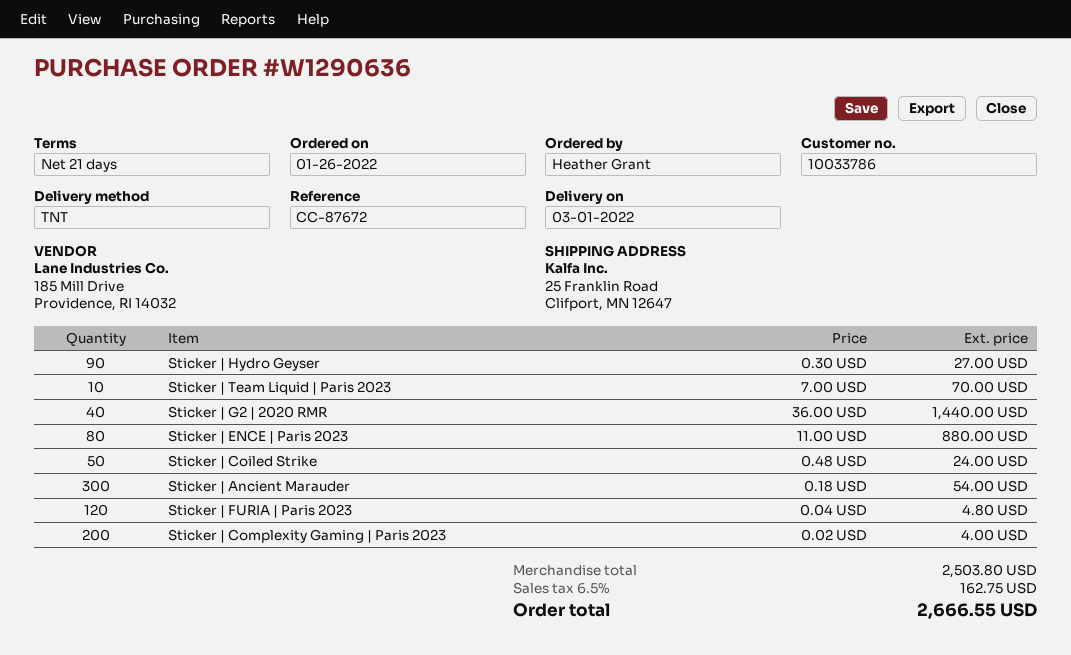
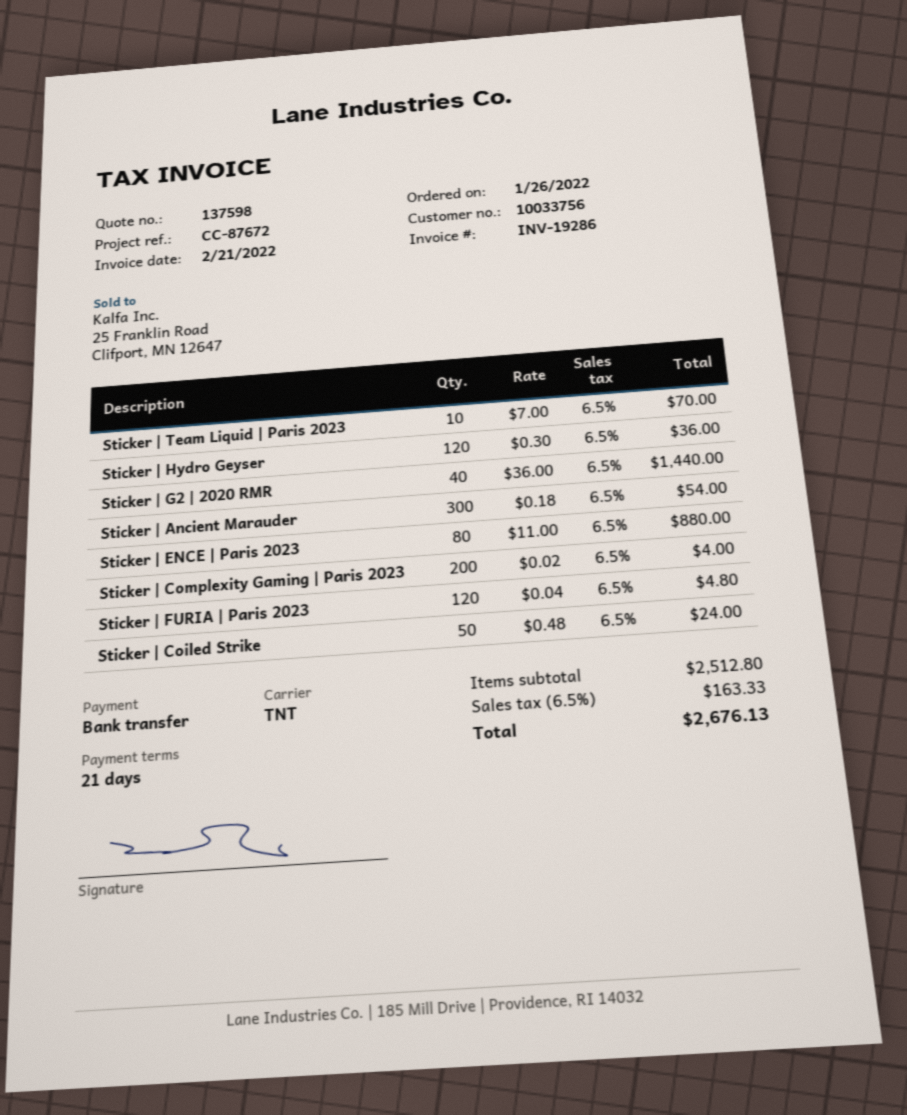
customer number: 10033786 -> 10033756
Sticker | Hydro Geyser: 90 x 0.30 = 27.00 -> 120 x 0.30 = 36.00
subtotal: 2503.80 -> 2512.80
tax: 6.5% = 162.75 -> 6.5% = 163.33
total: 2666.55 -> 2676.13

